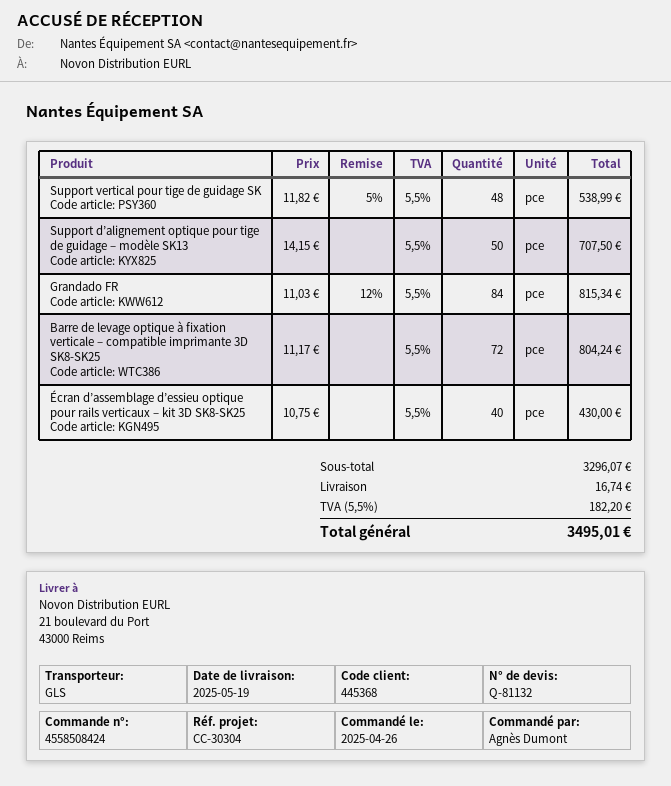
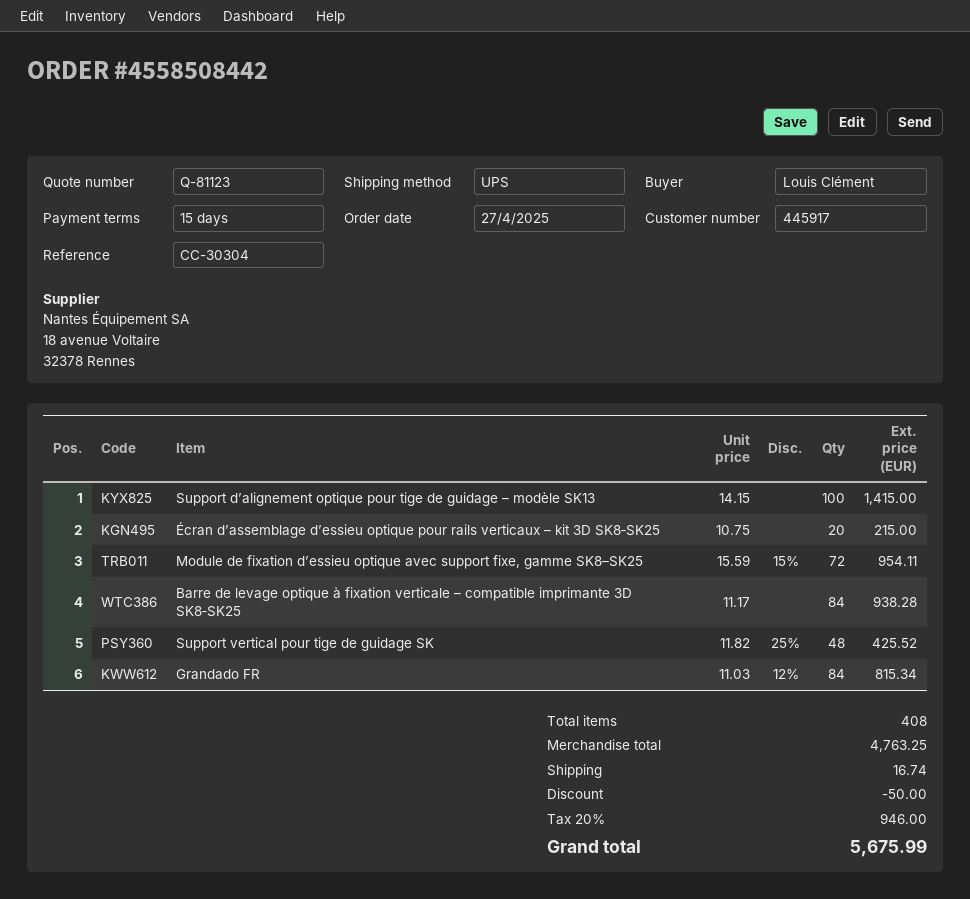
quote number: Q-81132 -> Q-81123
order number: 4558508424 -> 4558508442
order date: 2025-04-26 -> 2025-04-27
customer number: 445368 -> 445917
ordered by: Agnès Dumont -> Louis Clément
shipping method: GLS -> UPS
Support vertical pour tige de guidage SK: 48 x 11.82 - 5% = 538.99 -> 48 x 11.82 - 25% = 425.52
Support d’alignement optique pour tige de guidage – modèle SK13: 50 x 14.15 = 707.50 -> 100 x 14.15 = 1415.00
Barre de levage optique à fixation verticale – compatible imprimante 3D SK8‑SK25: 72 x 11.17 = 804.24 -> 84 x 11.17 = 938.28
Écran d’assemblage d’essieu optique pour rails verticaux – kit 3D SK8‑SK25: 40 x 10.75 = 430.00 -> 20 x 10.75 = 215.00
Module de fixation d’essieu optique avec support fixe, gamme SK8–SK25: none -> 72 x 15.59 - 15% = 954.11
subtotal: 3296.07 -> 4763.25
discount: none -> 50.00
tax: 5.5% = 182.20 -> 20% = 946.00
total: 3495.01 -> 5675.99

